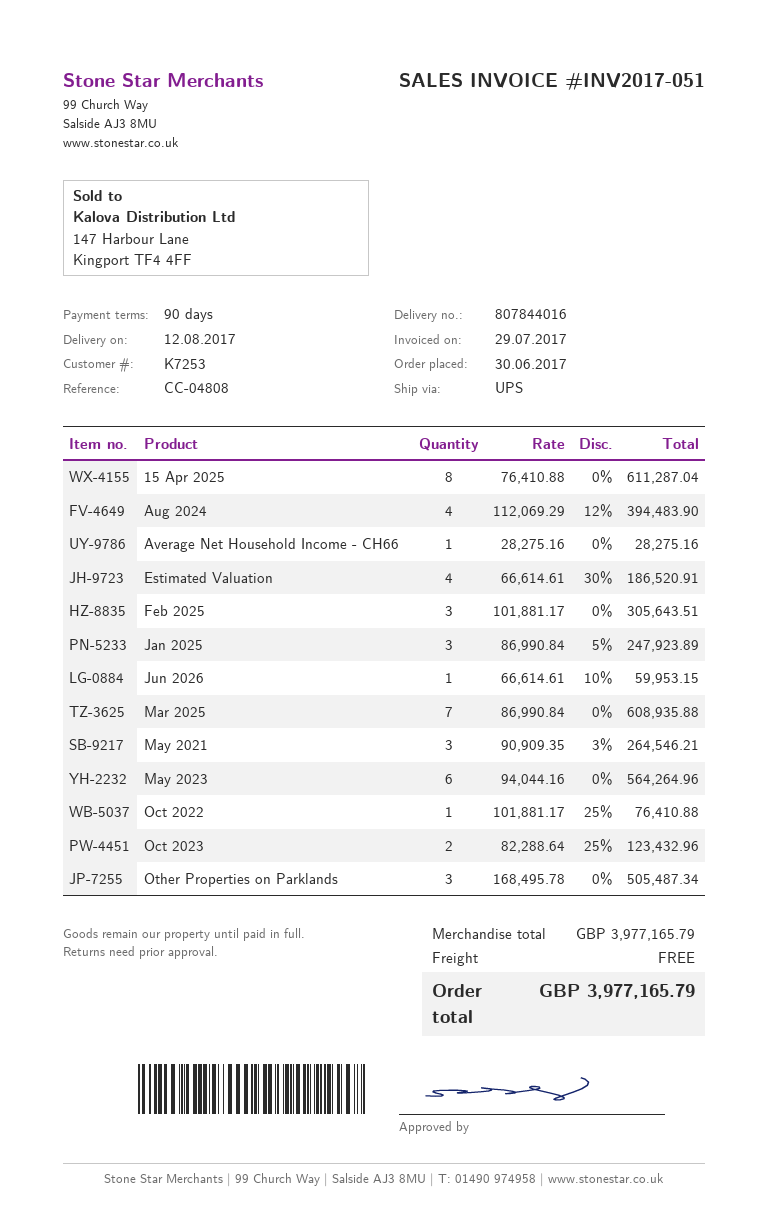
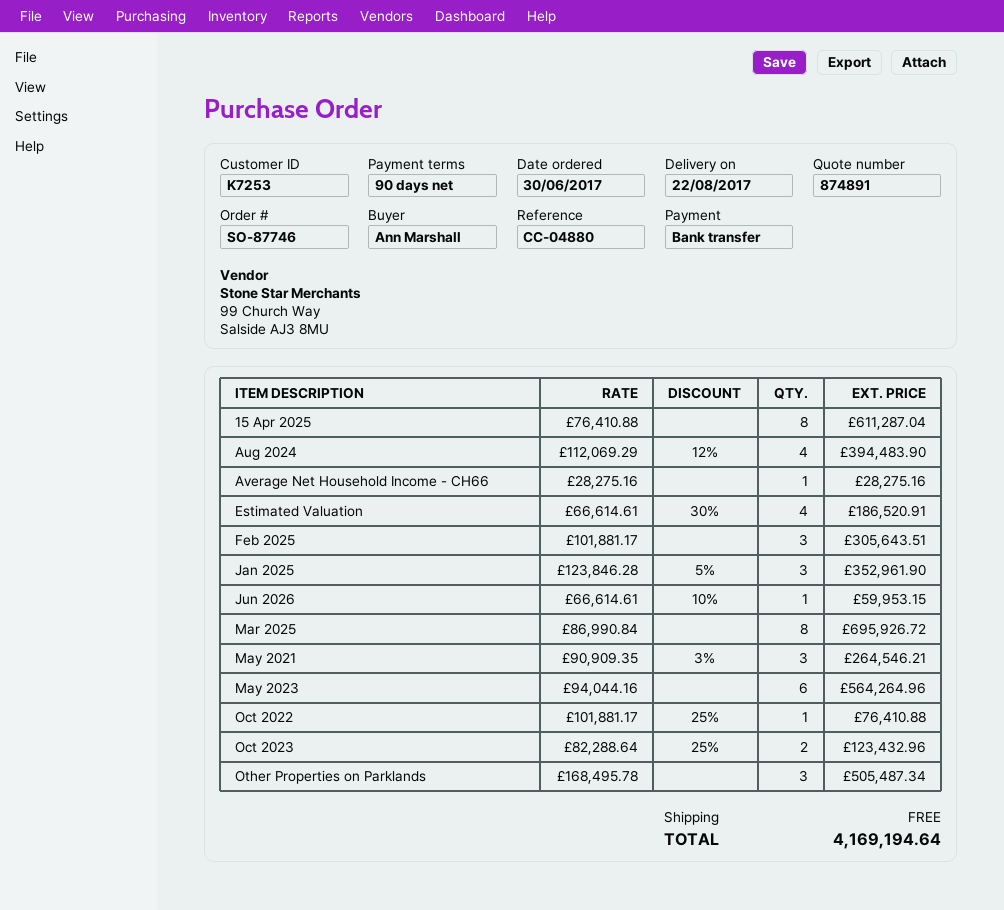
delivery date: 2017-08-12 -> 2017-08-22
reference: CC-04808 -> CC-04880
Jan 2025: 3 x 86990.84 - 5% = 247923.89 -> 3 x 123846.28 - 5% = 352961.90
Mar 2025: 7 x 86990.84 = 608935.88 -> 8 x 86990.84 = 695926.72
total: 3977165.79 -> 4169194.64

